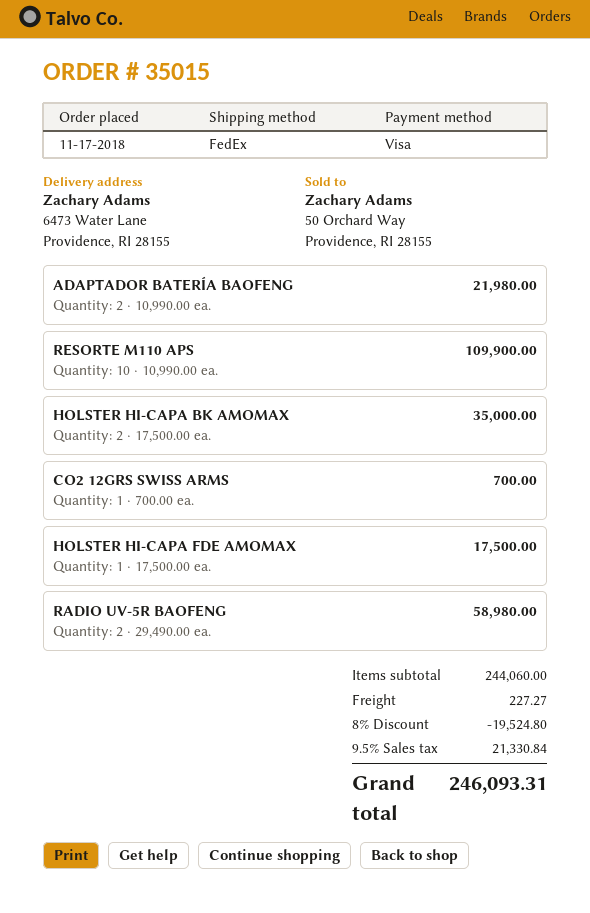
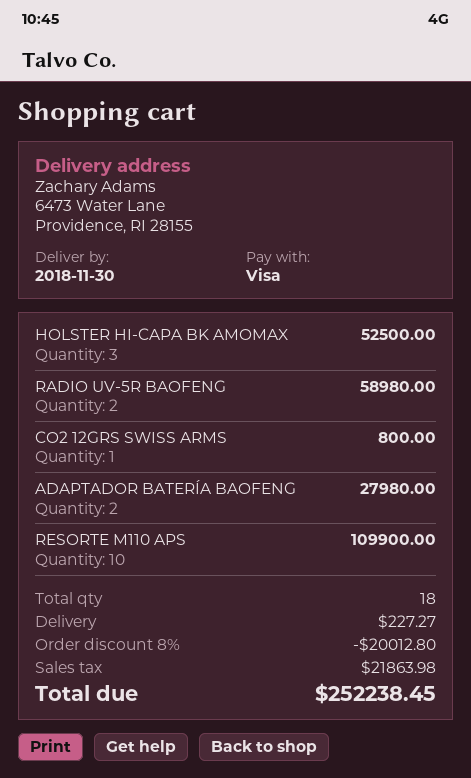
ADAPTADOR BATERÍA BAOFENG: 2 for 21980.00 -> 2 for 27980.00
HOLSTER HI-CAPA BK AMOMAX: 2 for 35000.00 -> 3 for 52500.00
CO2 12GRS SWISS ARMS: 1 for 700.00 -> 1 for 800.00
HOLSTER HI-CAPA FDE AMOMAX: 1 for 17500.00 -> none
discount: 8% = 19524.80 -> 8% = 20012.80
tax: 21330.84 -> 21863.98
total: 246093.31 -> 252238.45

